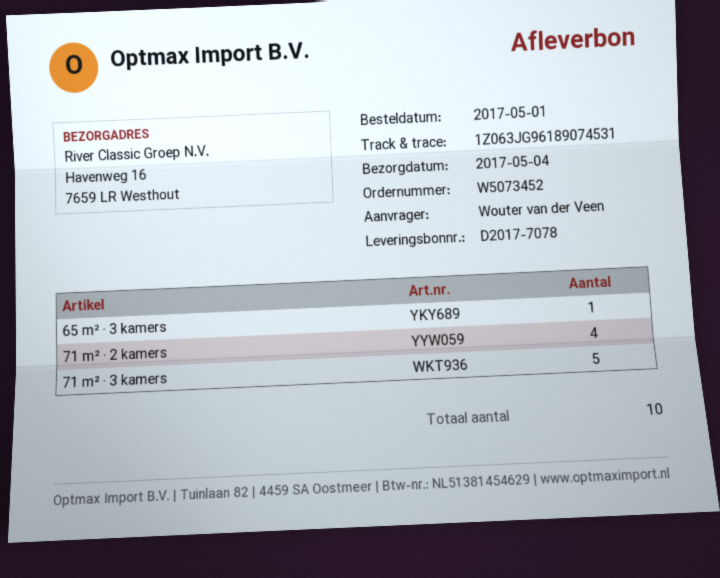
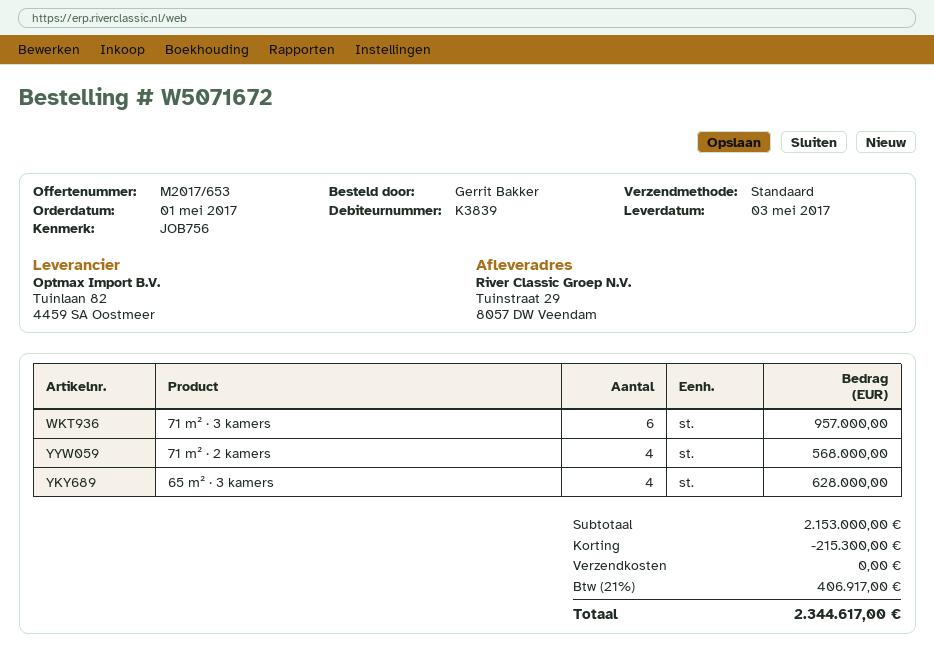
order number: W5073452 -> W5071672
delivery date: 2017-05-04 -> 2017-05-03
ordered by: Wouter van der Veen -> Gerrit Bakker
ship to: Havenweg 16, 7659 LR Westhout -> Tuinstraat 29, 8057 DW Veendam
65 m² · 3 kamers: 1 -> 4
71 m² · 3 kamers: 5 -> 6

